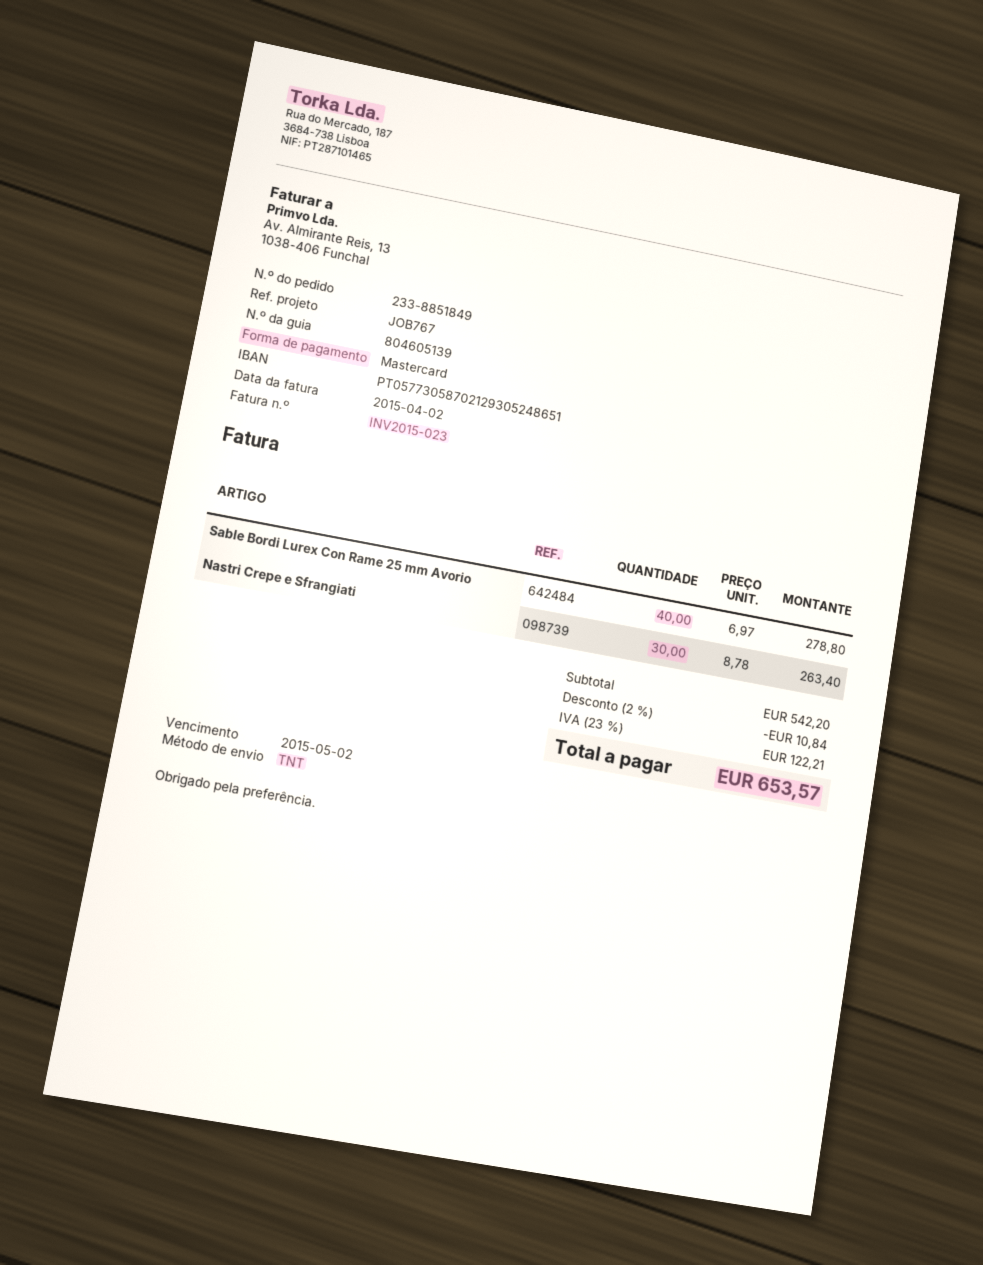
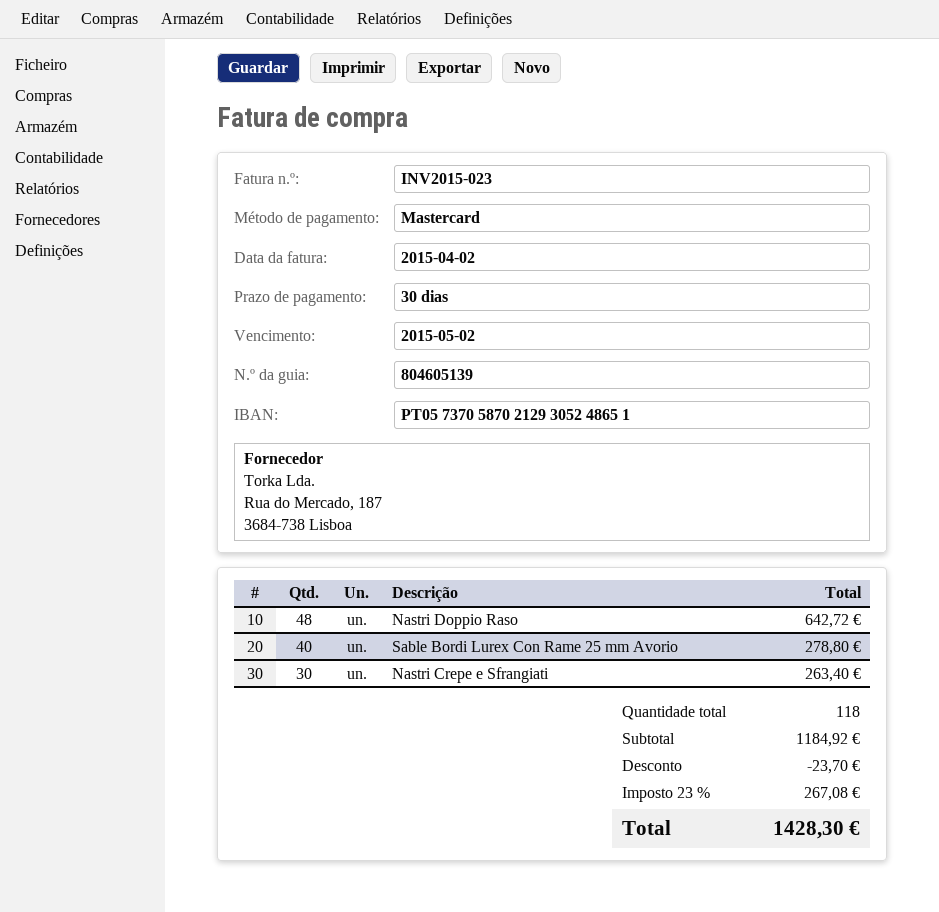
bank account: PT05773058702129305248651 -> PT05737058702129305248651
Nastri Doppio Raso: none -> 48 for 642.72
subtotal: 542.20 -> 1184.92
discount: 10.84 -> 23.70
tax: 23% = 122.21 -> 23% = 267.08
total: 653.57 -> 1428.30

